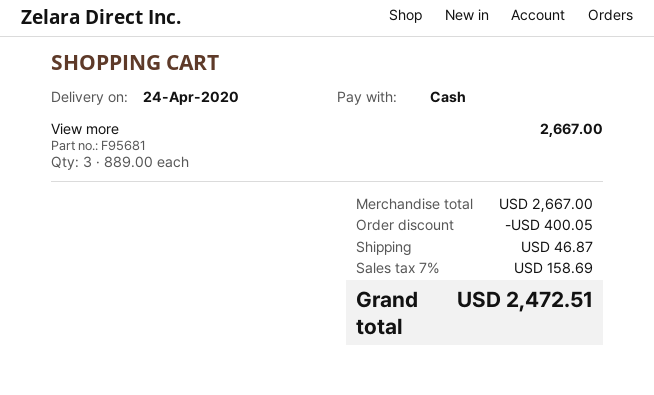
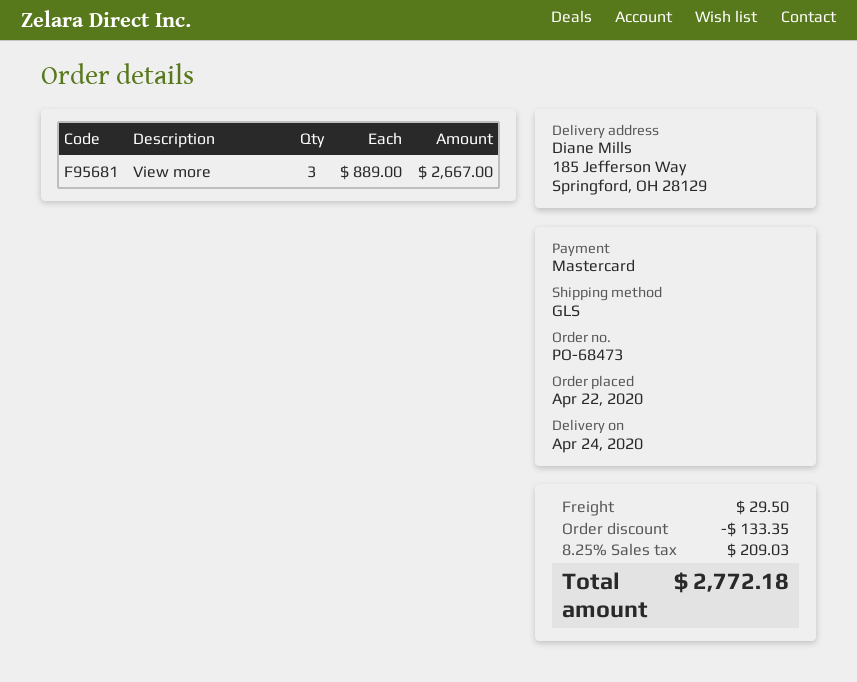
payment method: cash -> Mastercard
discount: 400.05 -> 133.35
shipping: 46.87 -> 29.50
tax: 7% = 158.69 -> 8.25% = 209.03
total: 2472.51 -> 2772.18

